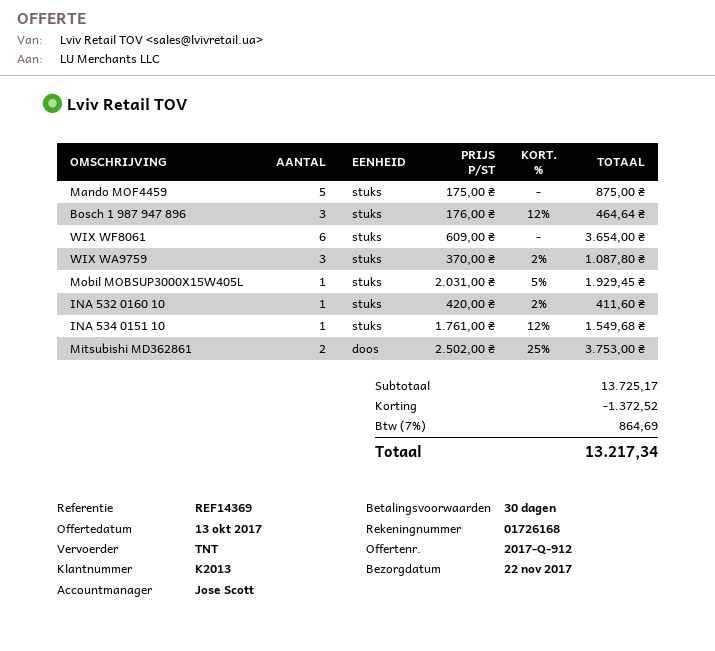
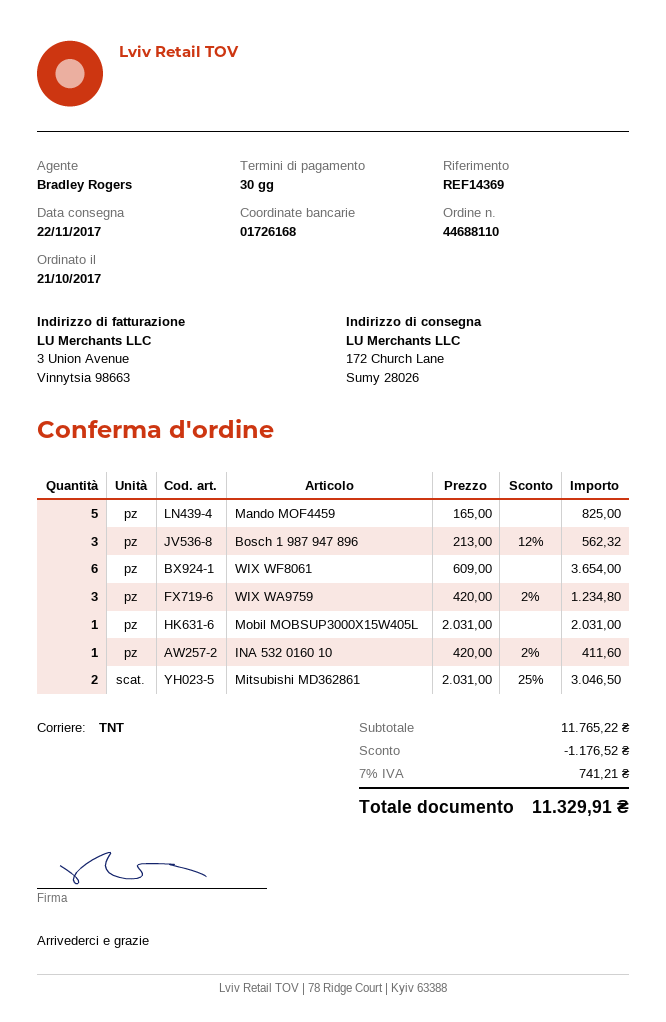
sales rep: Jose Scott -> Bradley Rogers
Mando MOF4459: 5 x 175.00 = 875.00 -> 5 x 165.00 = 825.00
Bosch 1 987 947 896: 3 x 176.00 - 12% = 464.64 -> 3 x 213.00 - 12% = 562.32
WIX WA9759: 3 x 370.00 - 2% = 1087.80 -> 3 x 420.00 - 2% = 1234.80
Mobil MOBSUP3000X15W405L: 1 x 2031.00 - 5% = 1929.45 -> 1 x 2031.00 = 2031.00
INA 534 0151 10: 1 x 1761.00 - 12% = 1549.68 -> none
Mitsubishi MD362861: 2 x 2502.00 - 25% = 3753.00 -> 2 x 2031.00 - 25% = 3046.50
subtotal: 13725.17 -> 11765.22
discount: 1372.52 -> 1176.52
tax: 7% = 864.69 -> 7% = 741.21
total: 13217.34 -> 11329.91

